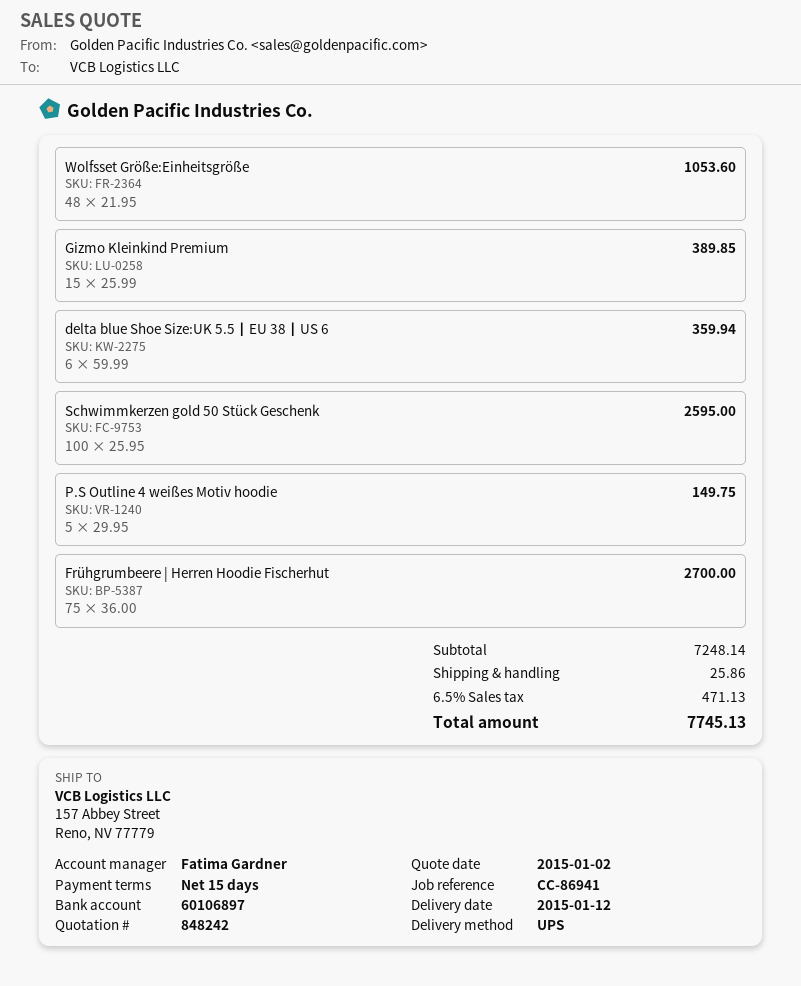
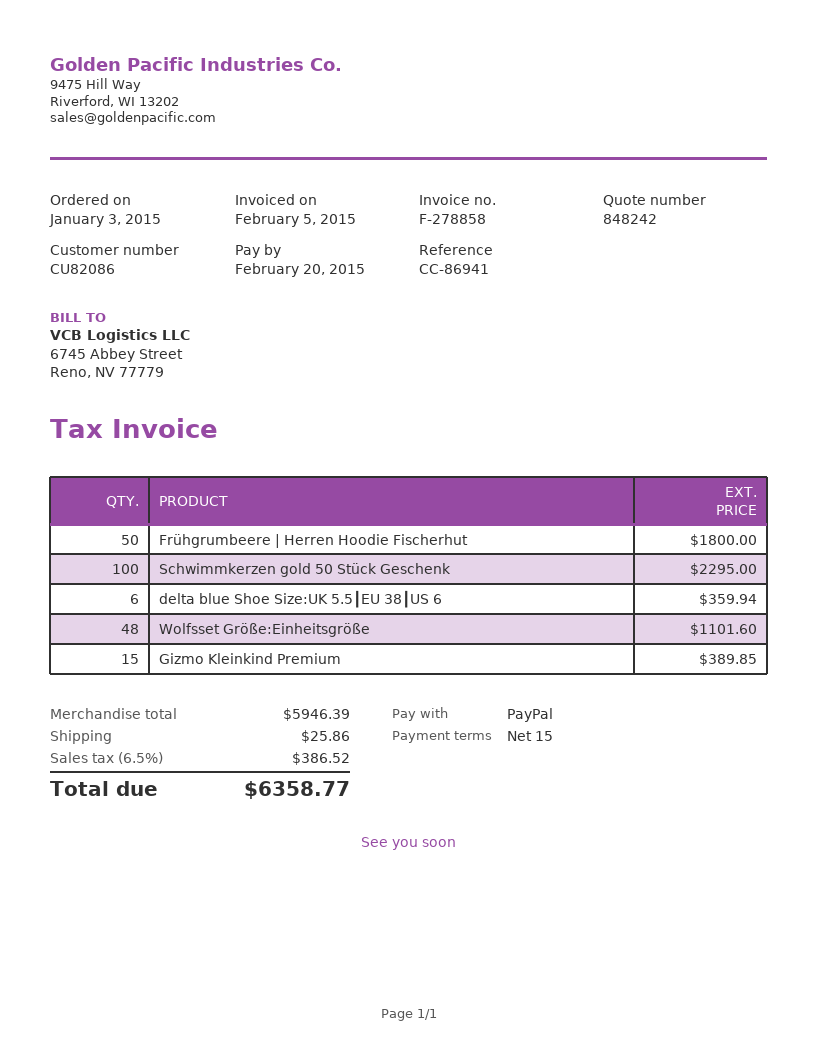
Wolfsset Größe:Einheitsgröße: 48 for 1053.60 -> 48 for 1101.60
Schwimmkerzen gold 50 Stück Geschenk: 100 for 2595.00 -> 100 for 2295.00
P.S Outline 4 weißes Motiv hoodie: 5 for 149.75 -> none
Frühgrumbeere | Herren Hoodie Fischerhut: 75 for 2700.00 -> 50 for 1800.00
subtotal: 7248.14 -> 5946.39
tax: 6.5% = 471.13 -> 6.5% = 386.52
total: 7745.13 -> 6358.77

